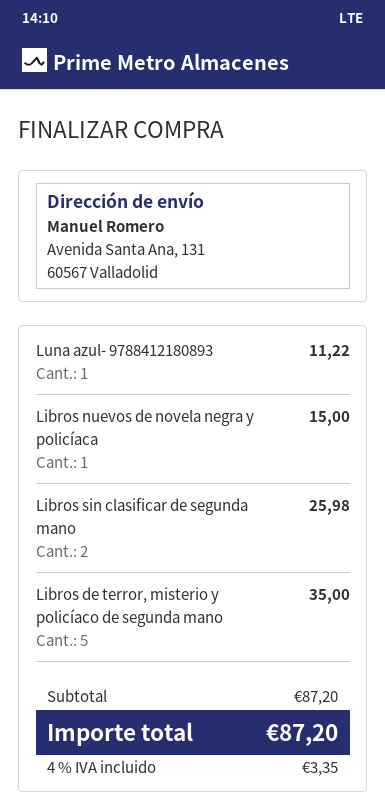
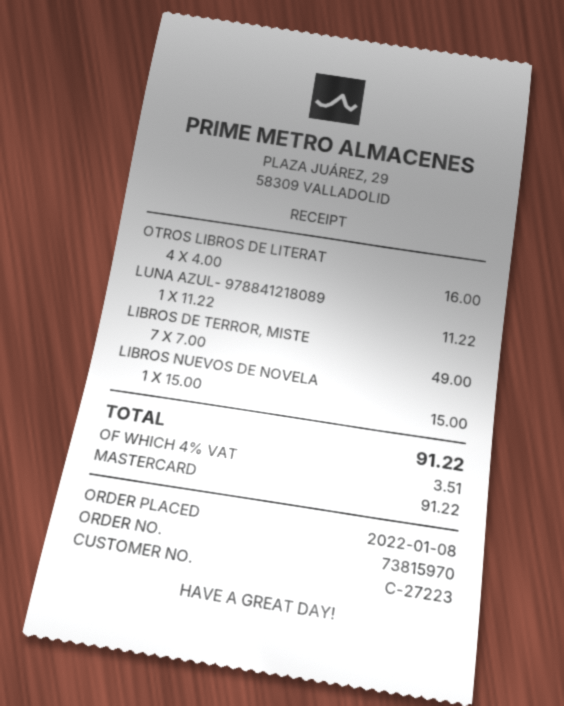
Libros sin clasificar de segunda mano: 2 for 25.98 -> none
Libros de terror, misterio y policíaco de segunda mano: 5 for 35.00 -> 7 for 49.00
OTROS LIBROS DE LITERAT: none -> 4 for 16.00
tax: 4% = 3.35 -> 4% = 3.51
total: 87.20 -> 91.22

